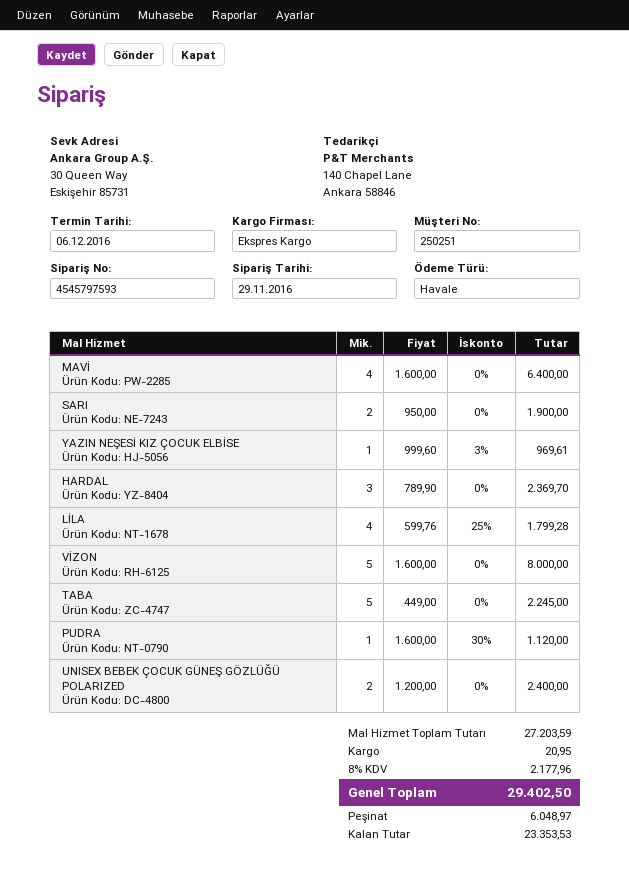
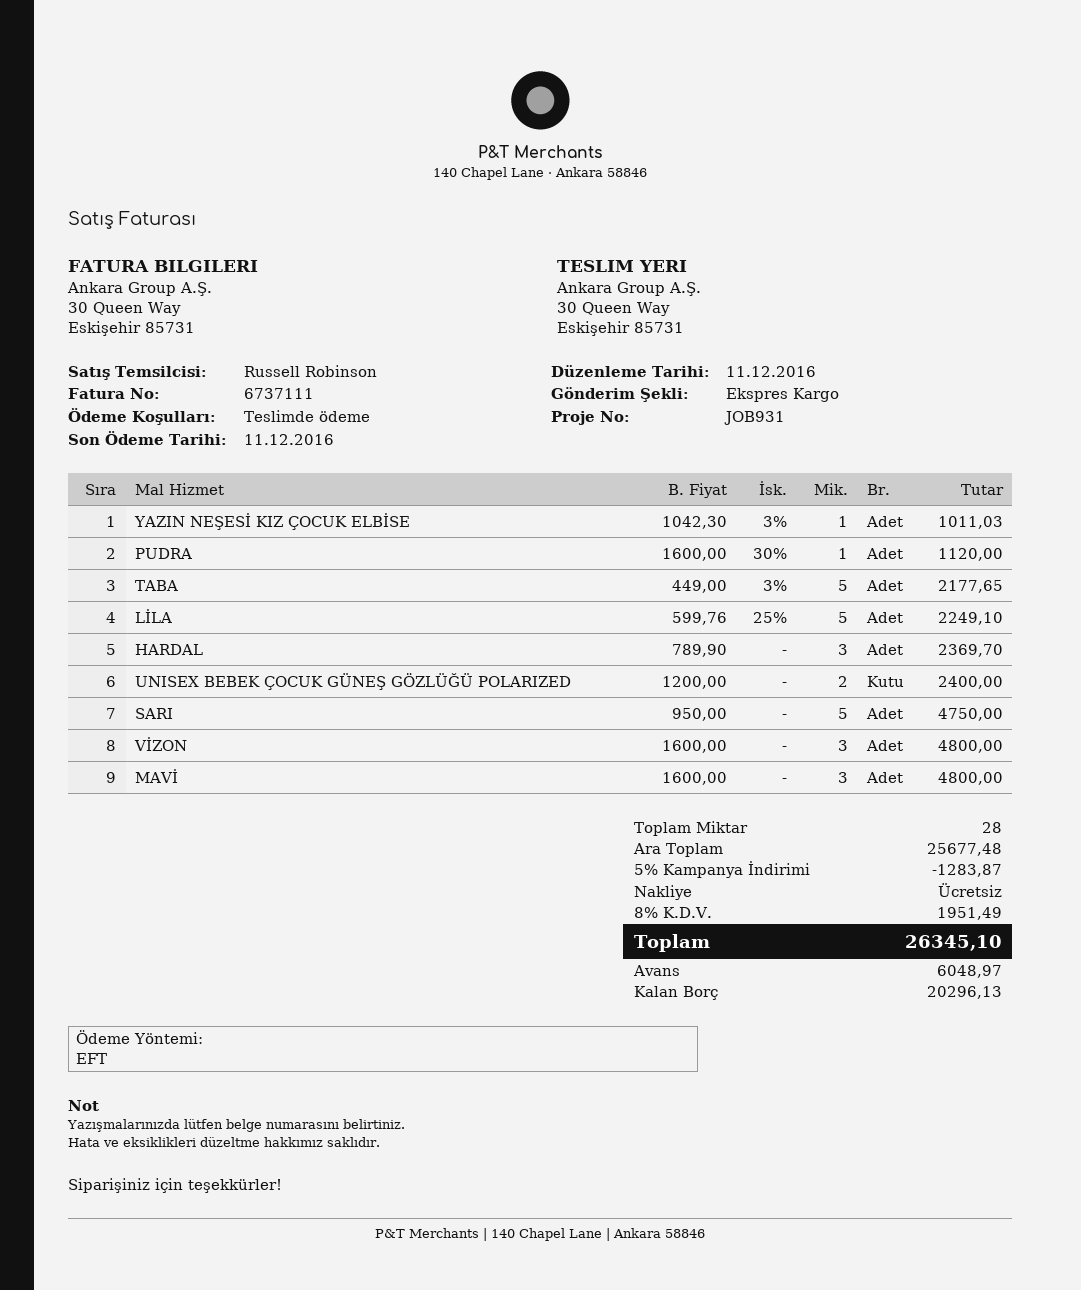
MAVİ: 4 x 1600.00 = 6400.00 -> 3 x 1600.00 = 4800.00
SARI: 2 x 950.00 = 1900.00 -> 5 x 950.00 = 4750.00
YAZIN NEŞESİ KIZ ÇOCUK ELBİSE: 1 x 999.60 - 3% = 969.61 -> 1 x 1042.30 - 3% = 1011.03
LİLA: 4 x 599.76 - 25% = 1799.28 -> 5 x 599.76 - 25% = 2249.10
VİZON: 5 x 1600.00 = 8000.00 -> 3 x 1600.00 = 4800.00
TABA: 5 x 449.00 = 2245.00 -> 5 x 449.00 - 3% = 2177.65
subtotal: 27203.59 -> 25677.48
discount: none -> 5% = 1283.87
shipping: 20.95 -> 0.00
tax: 8% = 2177.96 -> 8% = 1951.49
total: 29402.50 -> 26345.10
balance: 23353.53 -> 20296.13

